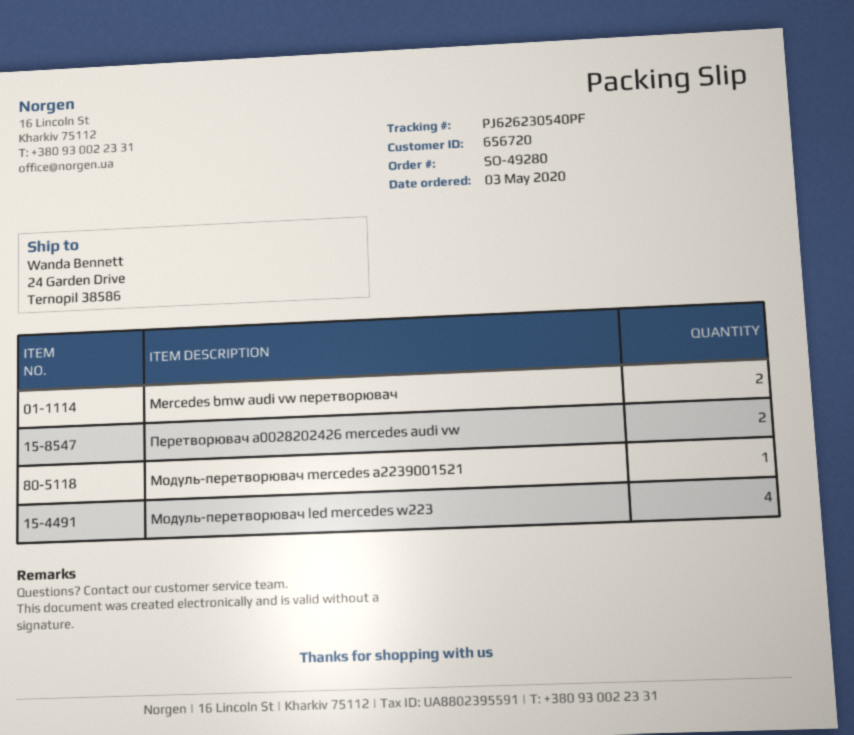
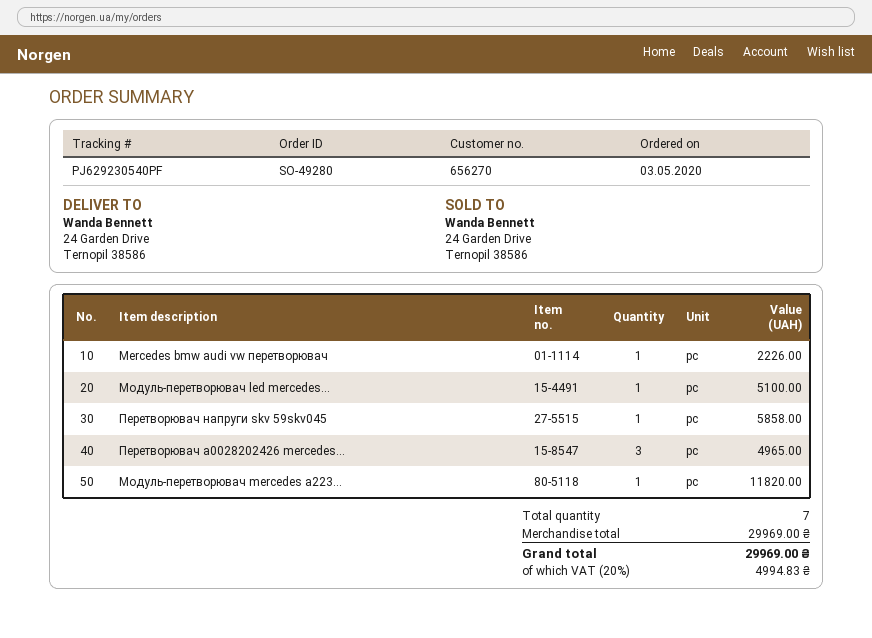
customer number: 656720 -> 656270
tracking number: PJ626230540PF -> PJ629230540PF
Mercedes bmw audi vw перетворювач: 2 -> 1
Перетворювач a0028202426 mercedes audi vw: 2 -> 3
Модуль-перетворювач led mercedes w223: 4 -> 1
Перетворювач напруги skv 59skv045: none -> 1

